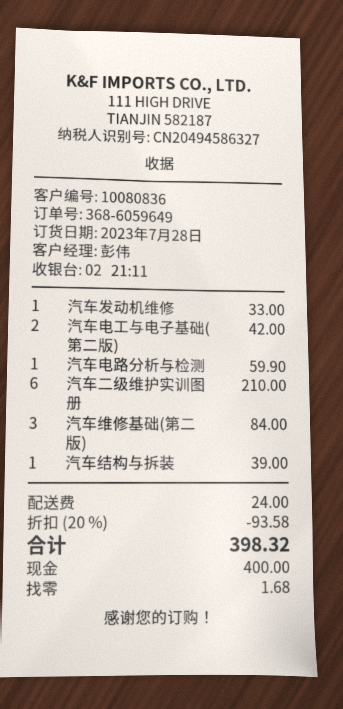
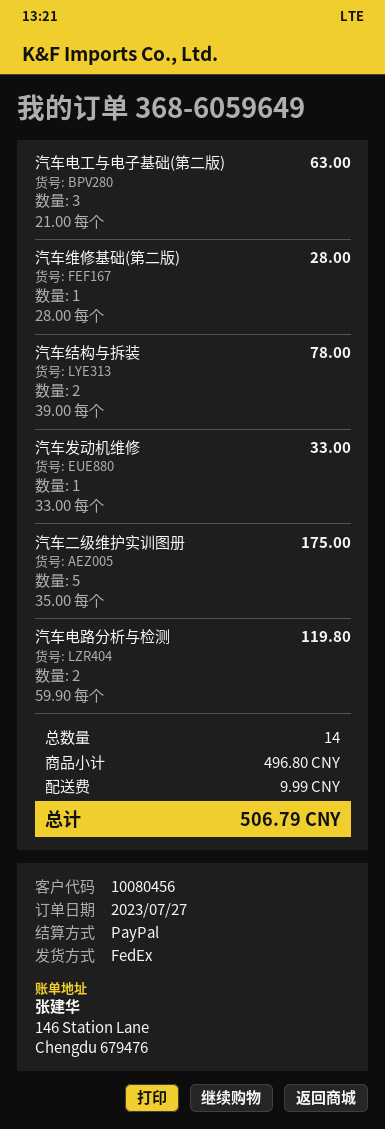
order date: 2023-07-28 -> 2023-07-27
customer number: 10080836 -> 10080456
payment method: cash -> PayPal
汽车电工与电子基础(第二版): 2 for 42.00 -> 3 for 63.00
汽车电路分析与检测: 1 for 59.90 -> 2 for 119.80
汽车二级维护实训图册: 6 for 210.00 -> 5 for 175.00
汽车维修基础(第二版): 3 for 84.00 -> 1 for 28.00
汽车结构与拆装: 1 for 39.00 -> 2 for 78.00
discount: 20% = 93.58 -> none
shipping: 24.00 -> 9.99
total: 398.32 -> 506.79

